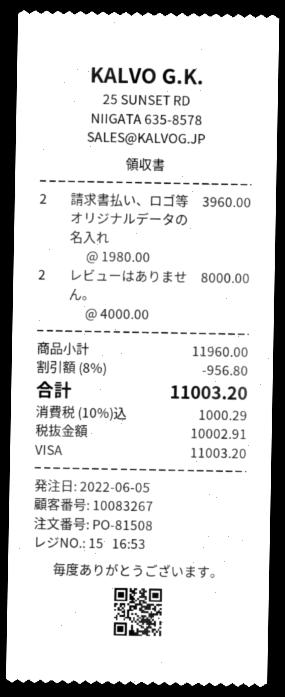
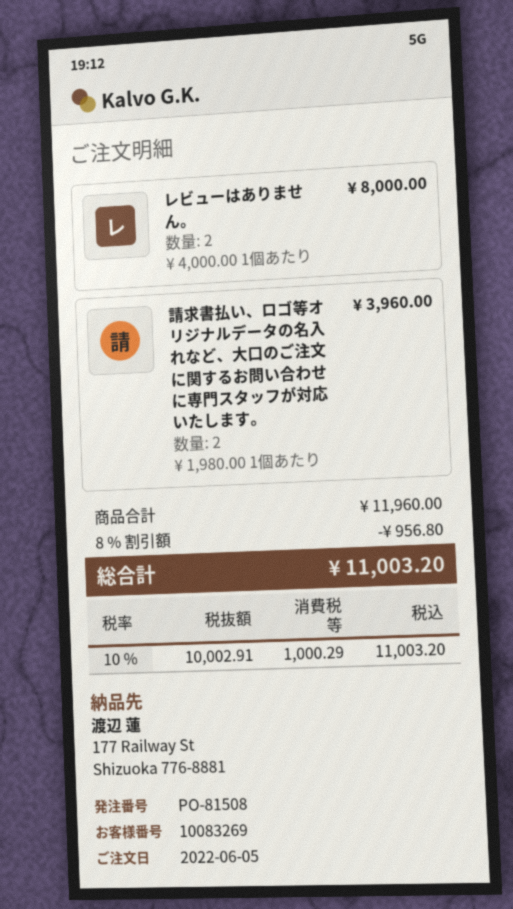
customer number: 10083267 -> 10083269

